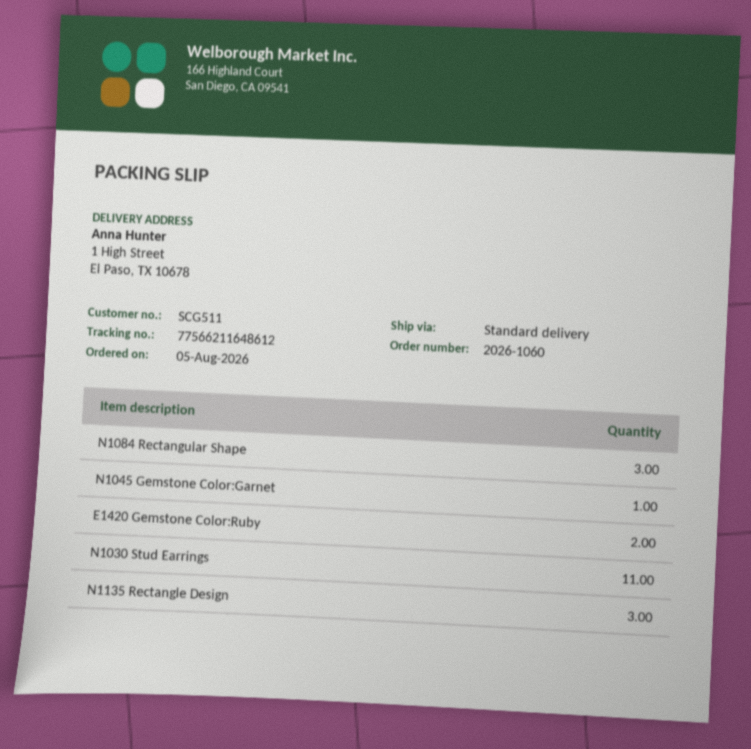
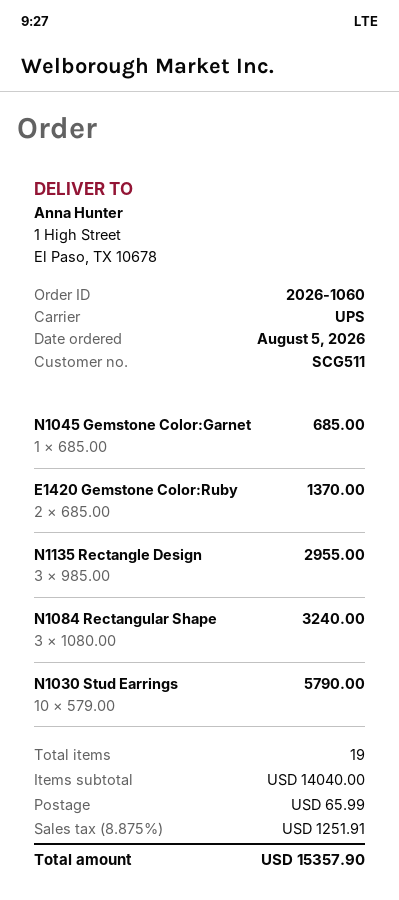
shipping method: standard -> UPS
N1030 Stud Earrings: 11 -> 10

